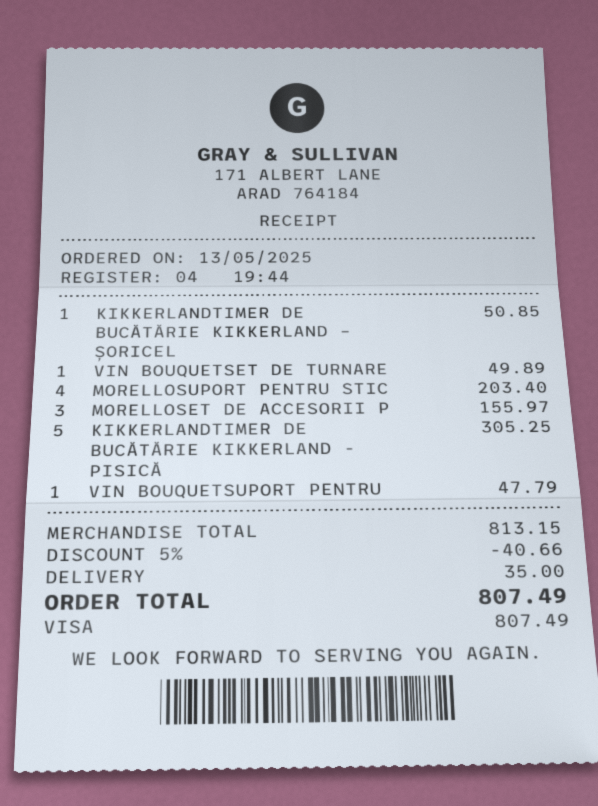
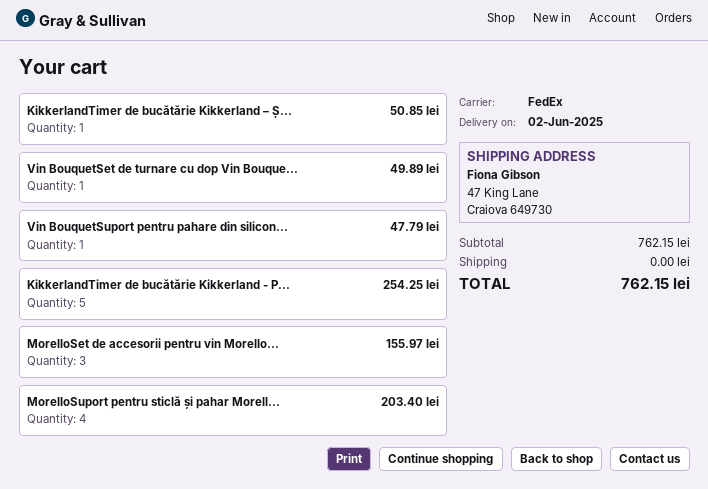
KIKKERLANDTIMER DE BUCĂTĂRIE KIKKERLAND - PISICĂ: 5 for 305.25 -> 5 for 254.25
subtotal: 813.15 -> 762.15
discount: 5% = 40.66 -> none
shipping: 35.00 -> 0.00
total: 807.49 -> 762.15

